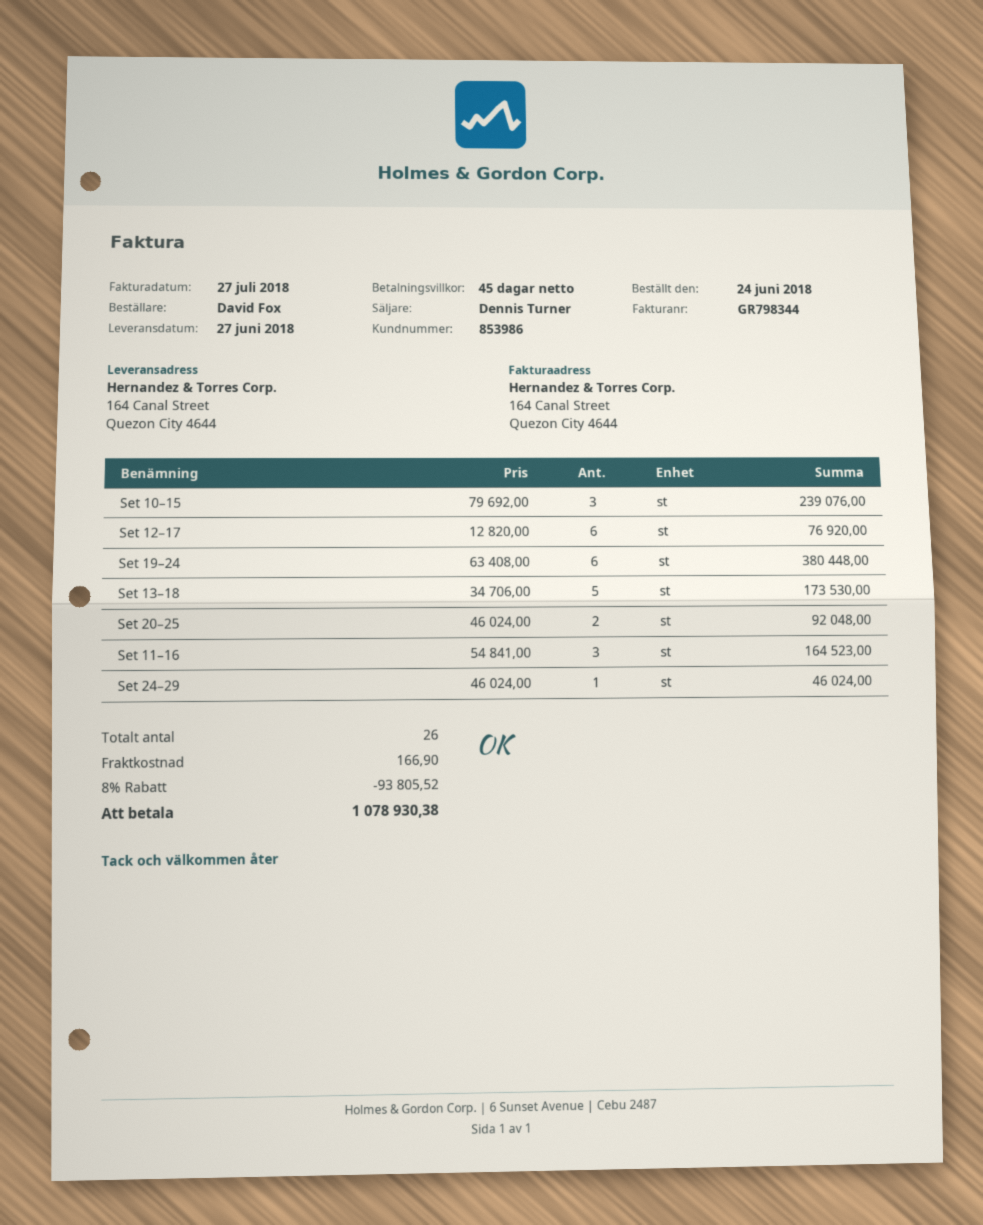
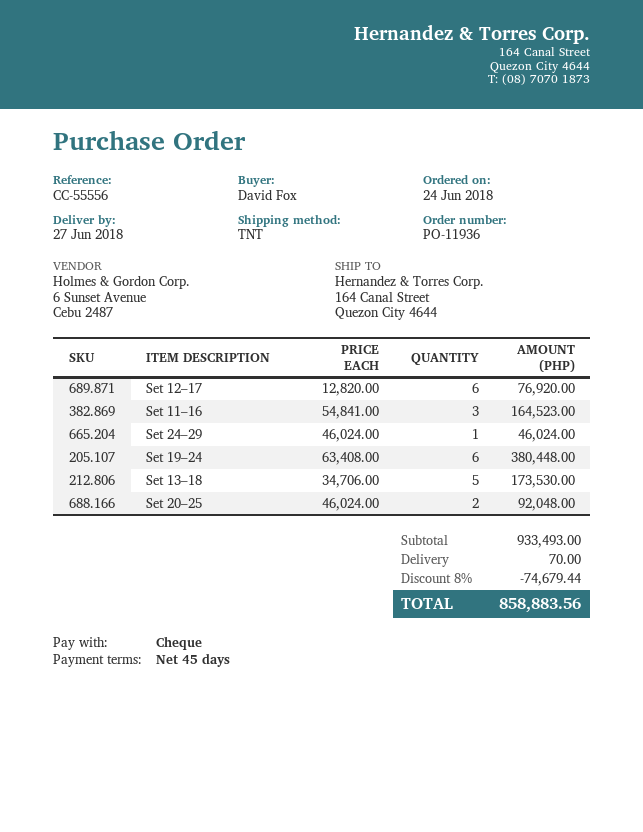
Set 10–15: 3 x 79692.00 = 239076.00 -> none
discount: 8% = 93805.52 -> 8% = 74679.44
shipping: 166.90 -> 70.00
total: 1078930.38 -> 858883.56

